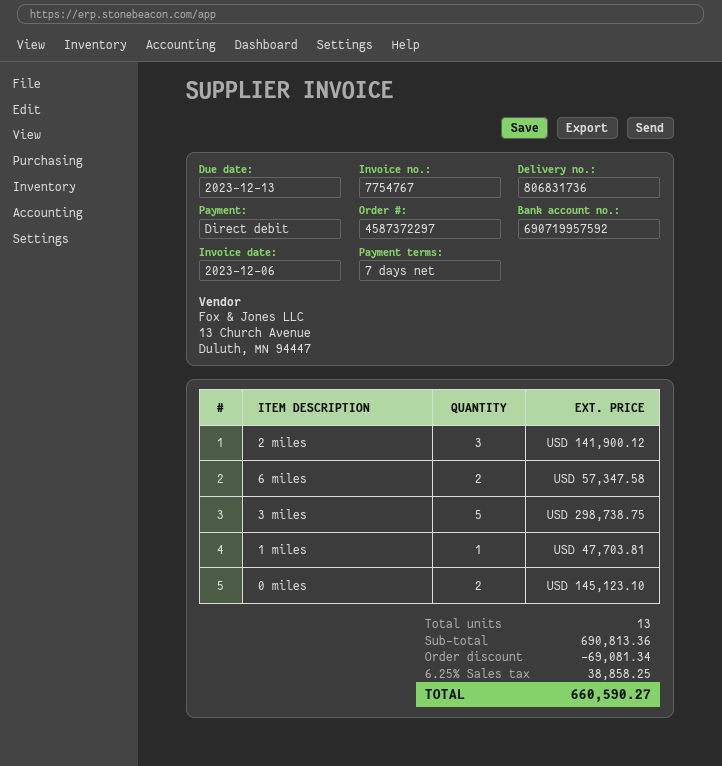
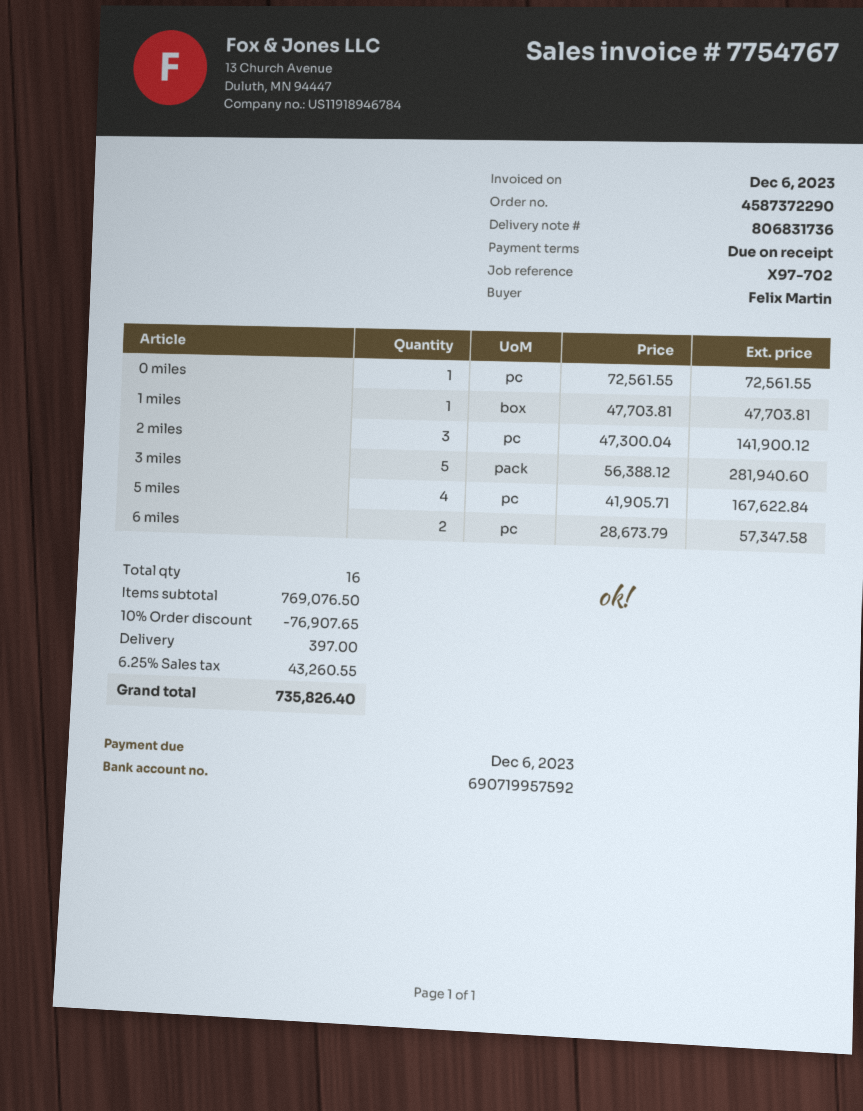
order number: 4587372297 -> 4587372290
payment terms: 7 days -> on receipt
due date: 2023-12-13 -> 2023-12-06
3 miles: 5 for 298738.75 -> 5 for 281940.60
0 miles: 2 for 145123.10 -> 1 for 72561.55
5 miles: none -> 4 for 167622.84
total quantity: 13 -> 16
subtotal: 690813.36 -> 769076.50
discount: 69081.34 -> 76907.65
shipping: none -> 397.00
tax: 6.25% = 38858.25 -> 6.25% = 43260.55
total: 660590.27 -> 735826.40

